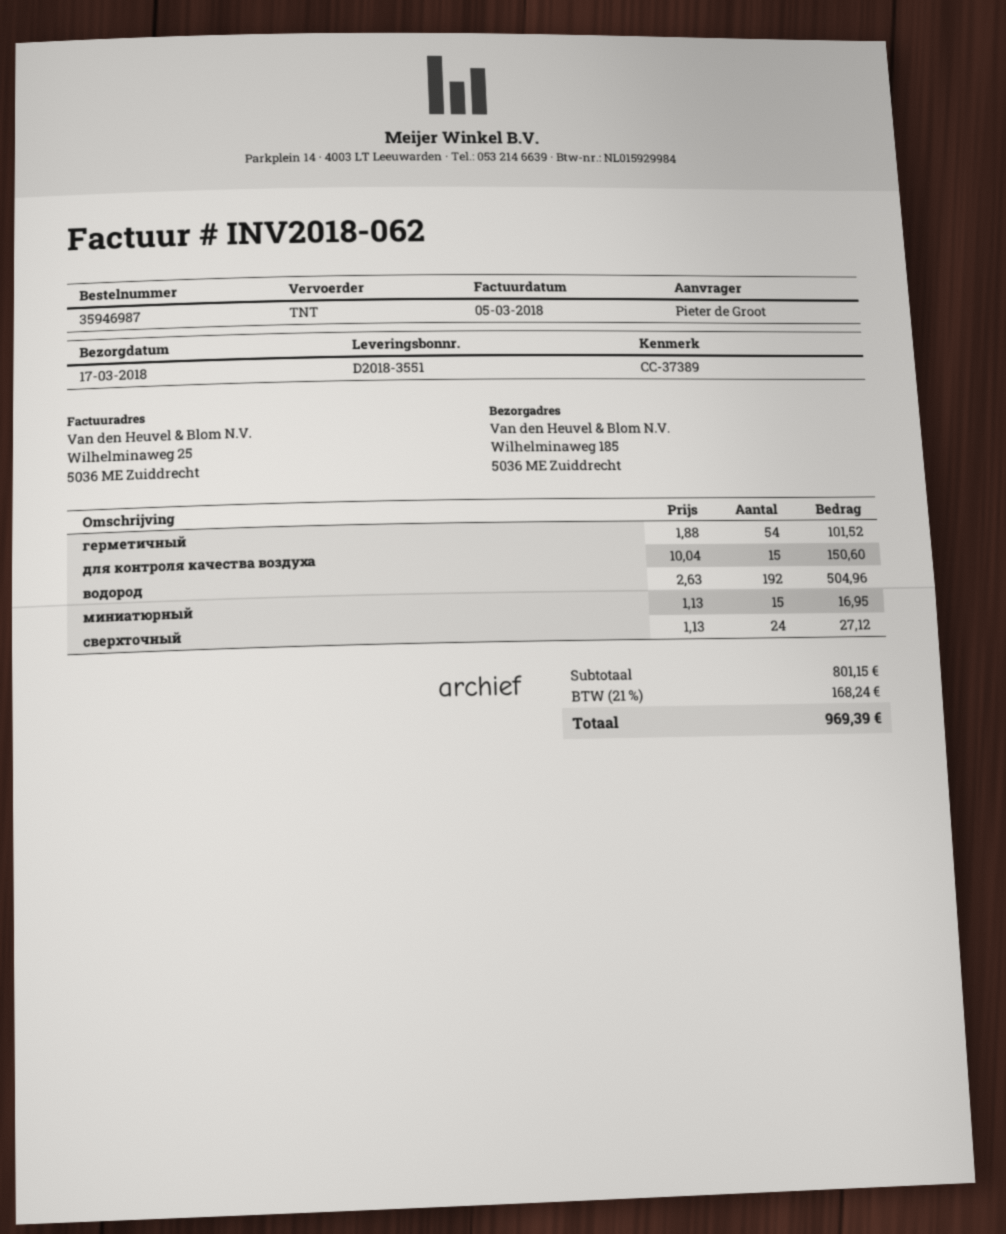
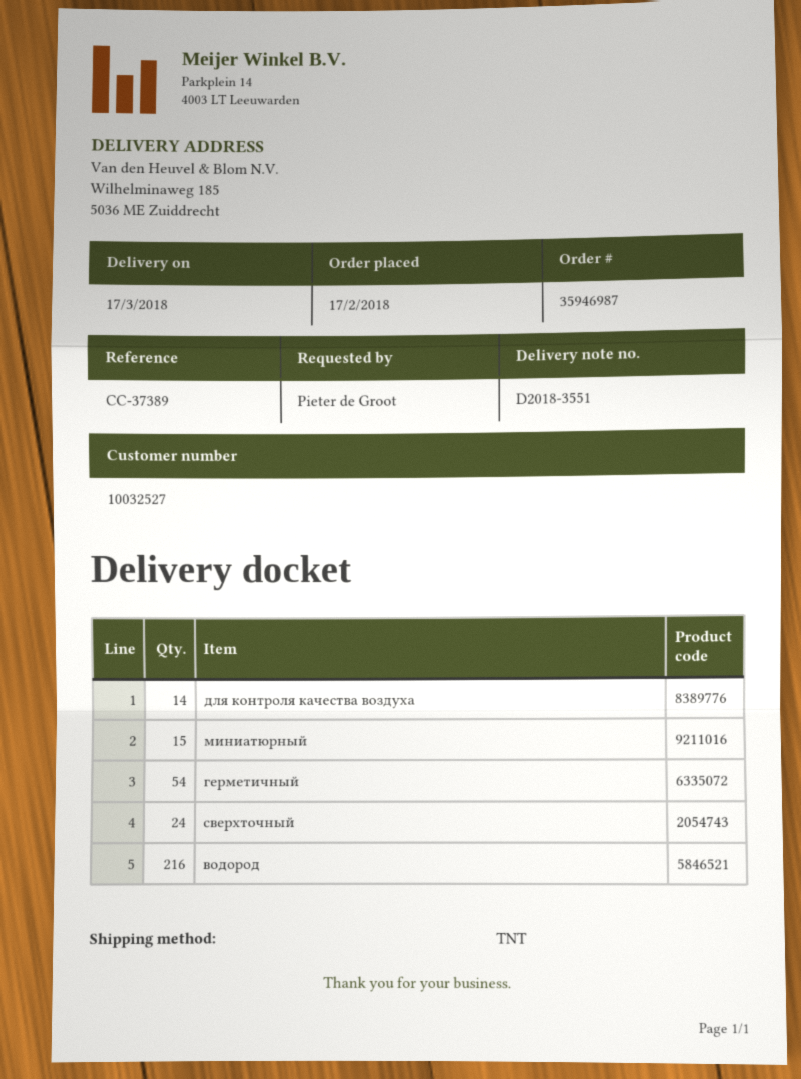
для контроля качества воздуха: 15 -> 14
водород: 192 -> 216

